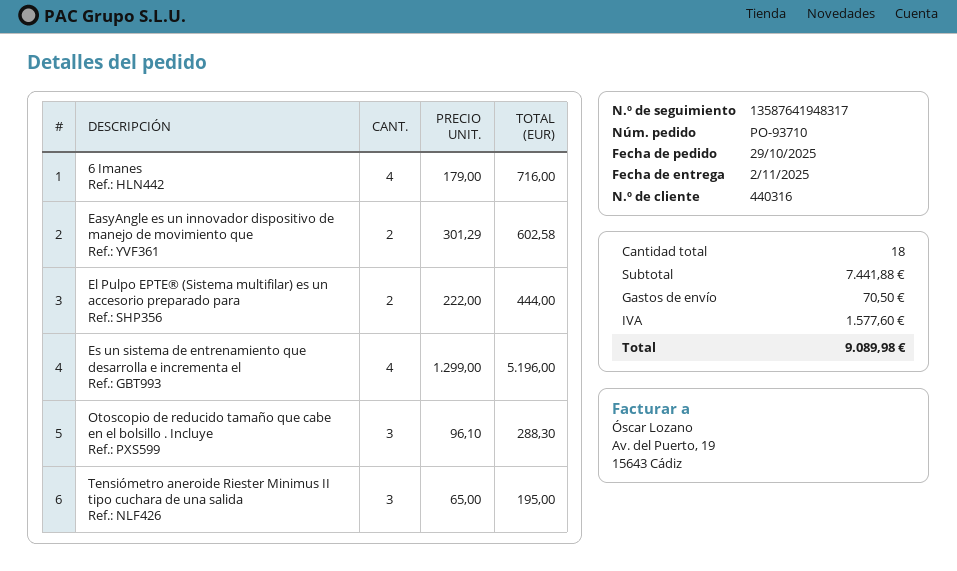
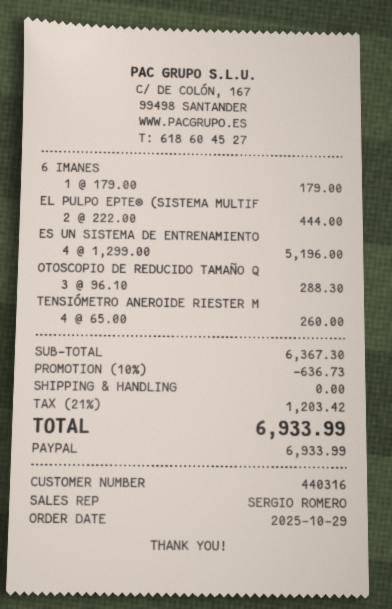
6 Imanes: 4 x 179.00 = 716.00 -> 1 x 179.00 = 179.00
EasyAngle es un innovador dispositivo de manejo de movimiento que: 2 x 301.29 = 602.58 -> none
Tensiómetro aneroide Riester Minimus II tipo cuchara de una salida: 3 x 65.00 = 195.00 -> 4 x 65.00 = 260.00
subtotal: 7441.88 -> 6367.30
discount: none -> 10% = 636.73
shipping: 70.50 -> 0.00
tax: 1577.60 -> 1203.42
total: 9089.98 -> 6933.99

